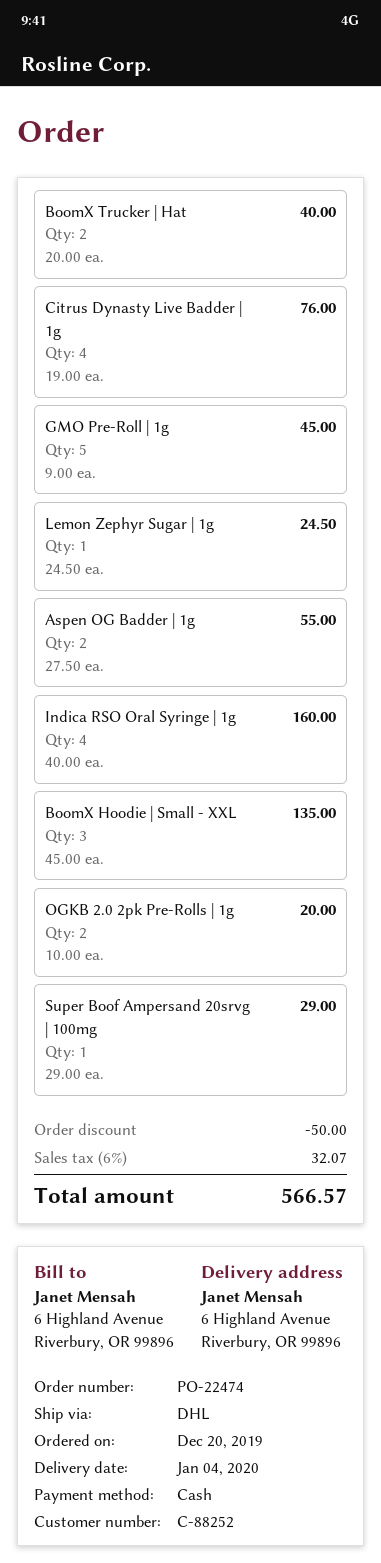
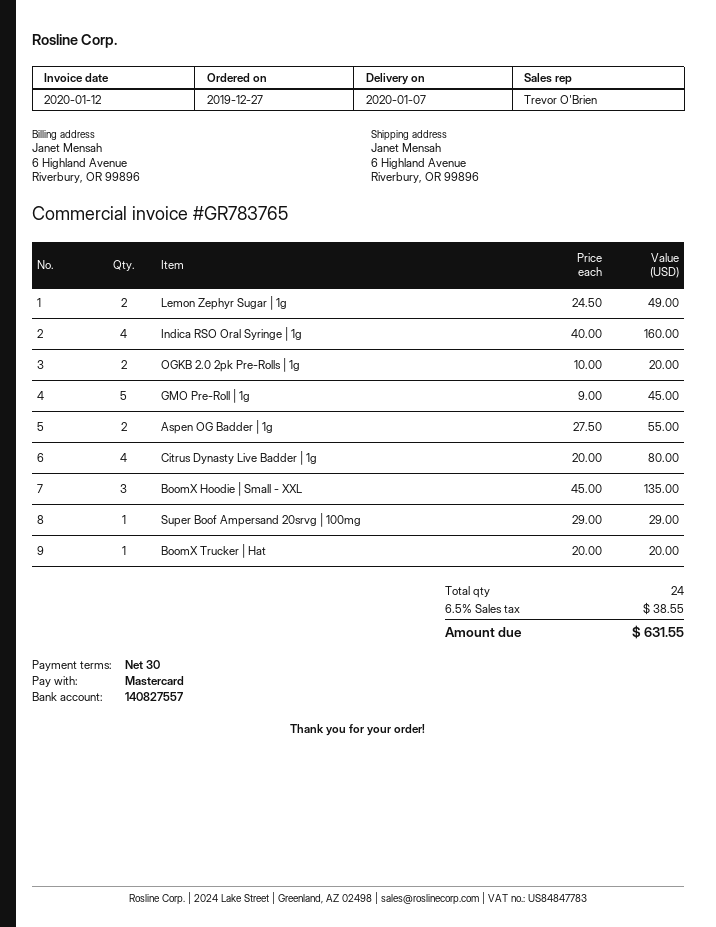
order date: 2019-12-20 -> 2019-12-27
delivery date: 2020-01-04 -> 2020-01-07
payment method: cash -> Mastercard
BoomX Trucker | Hat: 2 x 20.00 = 40.00 -> 1 x 20.00 = 20.00
Citrus Dynasty Live Badder | 1g: 4 x 19.00 = 76.00 -> 4 x 20.00 = 80.00
Lemon Zephyr Sugar | 1g: 1 x 24.50 = 24.50 -> 2 x 24.50 = 49.00
discount: 50.00 -> none
tax: 6% = 32.07 -> 6.5% = 38.55
total: 566.57 -> 631.55

